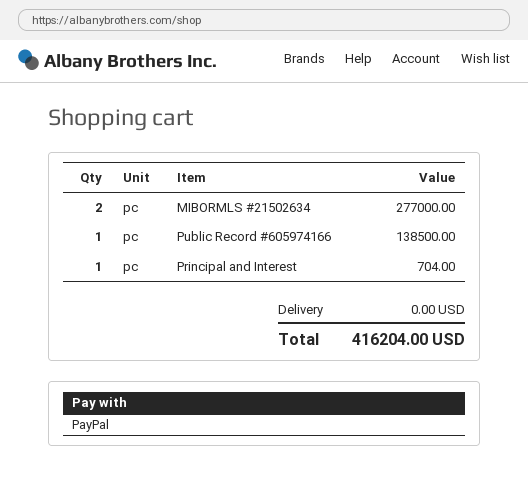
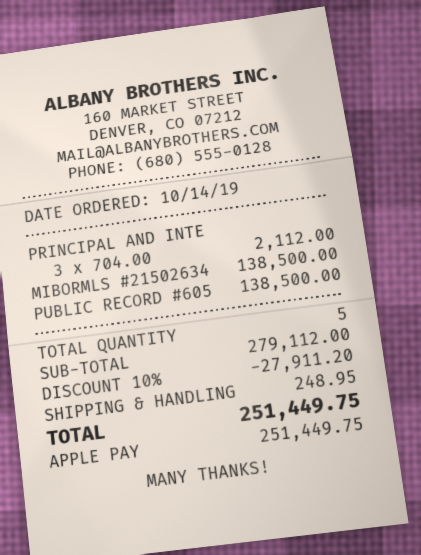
payment method: PayPal -> Apple Pay
MIBORMLS #21502634: 2 for 277000.00 -> 1 for 138500.00
Principal and Interest: 1 for 704.00 -> 3 for 2112.00
discount: none -> 10% = 27911.20
shipping: 0.00 -> 248.95
total: 416204.00 -> 251449.75

